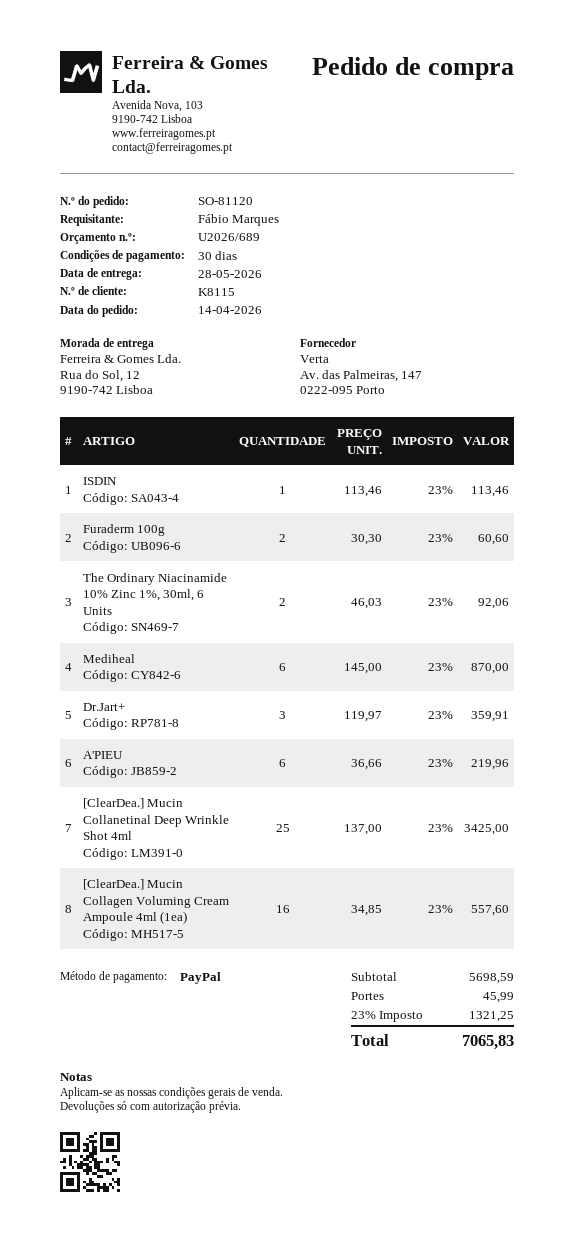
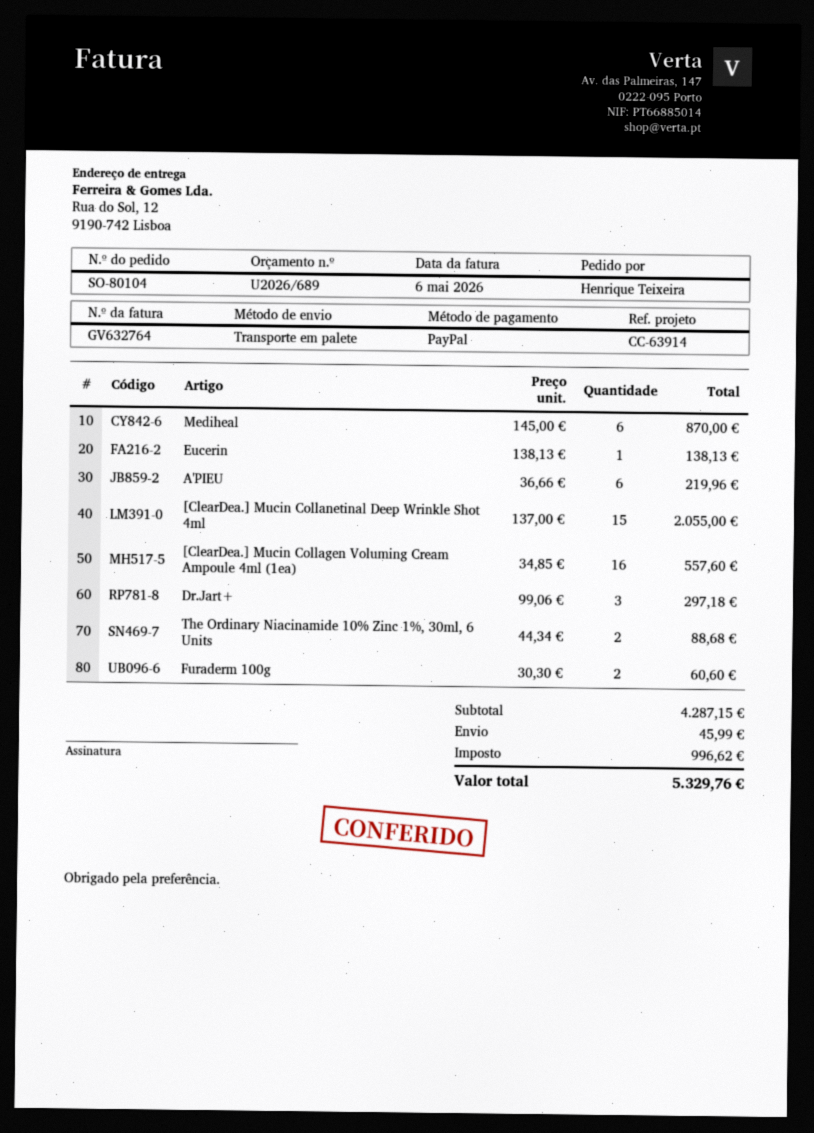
order number: SO-81120 -> SO-80104
ordered by: Fábio Marques -> Henrique Teixeira
ISDIN: 1 x 113.46 = 113.46 -> none
The Ordinary Niacinamide 10% Zinc 1%, 30ml, 6 Units: 2 x 46.03 = 92.06 -> 2 x 44.34 = 88.68
Dr.Jart+: 3 x 119.97 = 359.91 -> 3 x 99.06 = 297.18
[ClearDea.] Mucin Collanetinal Deep Wrinkle Shot 4ml: 25 x 137.00 = 3425.00 -> 15 x 137.00 = 2055.00
Eucerin: none -> 1 x 138.13 = 138.13
subtotal: 5698.59 -> 4287.15
tax: 1321.25 -> 996.62
total: 7065.83 -> 5329.76

